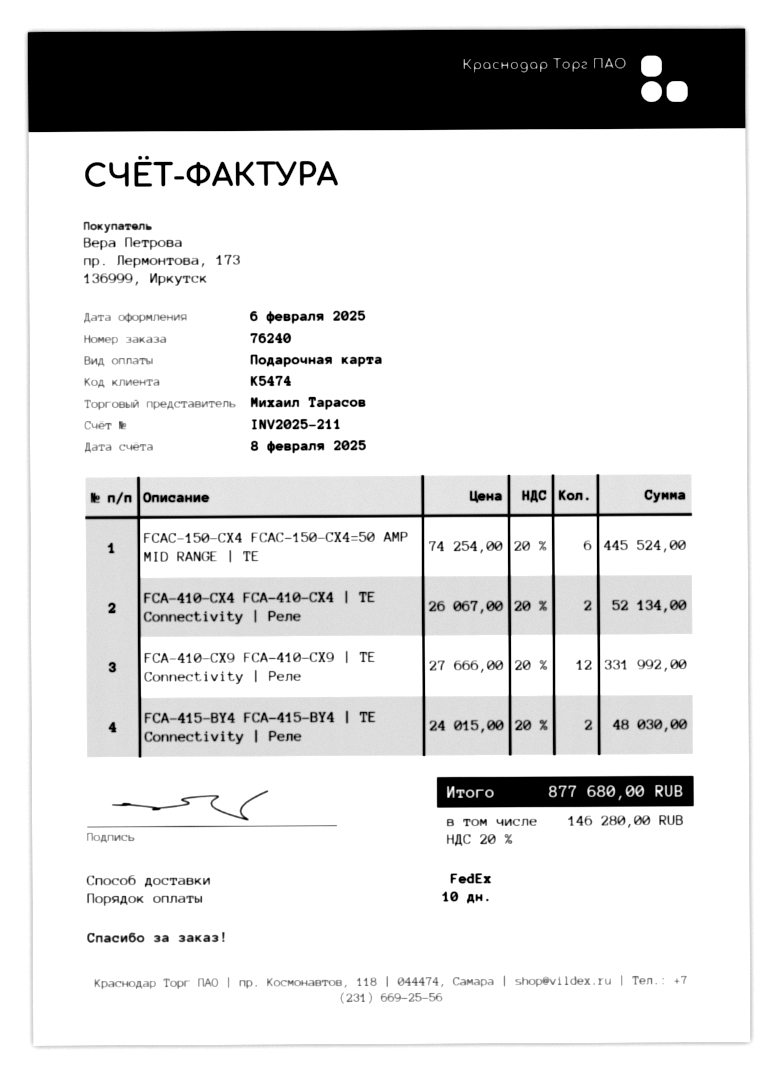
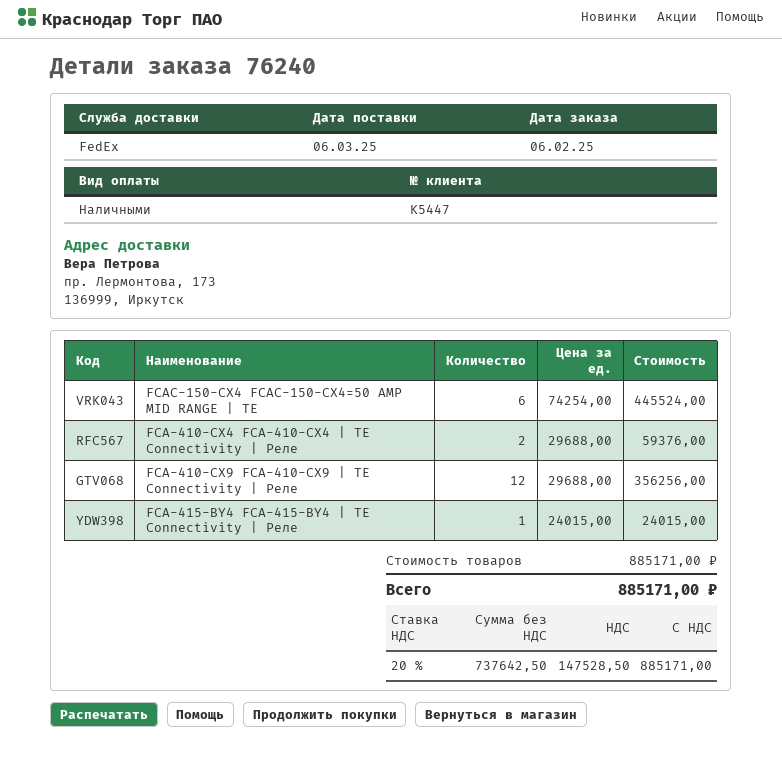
customer number: K5474 -> K5447
payment method: gift card -> cash
FCA-410-CX4 FCA-410-CX4 | TE Connectivity | Реле: 2 x 26067.00 = 52134.00 -> 2 x 29688.00 = 59376.00
FCA-410-CX9 FCA-410-CX9 | TE Connectivity | Реле: 12 x 27666.00 = 331992.00 -> 12 x 29688.00 = 356256.00
FCA-415-BY4 FCA-415-BY4 | TE Connectivity | Реле: 2 x 24015.00 = 48030.00 -> 1 x 24015.00 = 24015.00
tax: 20% = 146280.00 -> 20% = 147528.50
total: 877680.00 -> 885171.00

